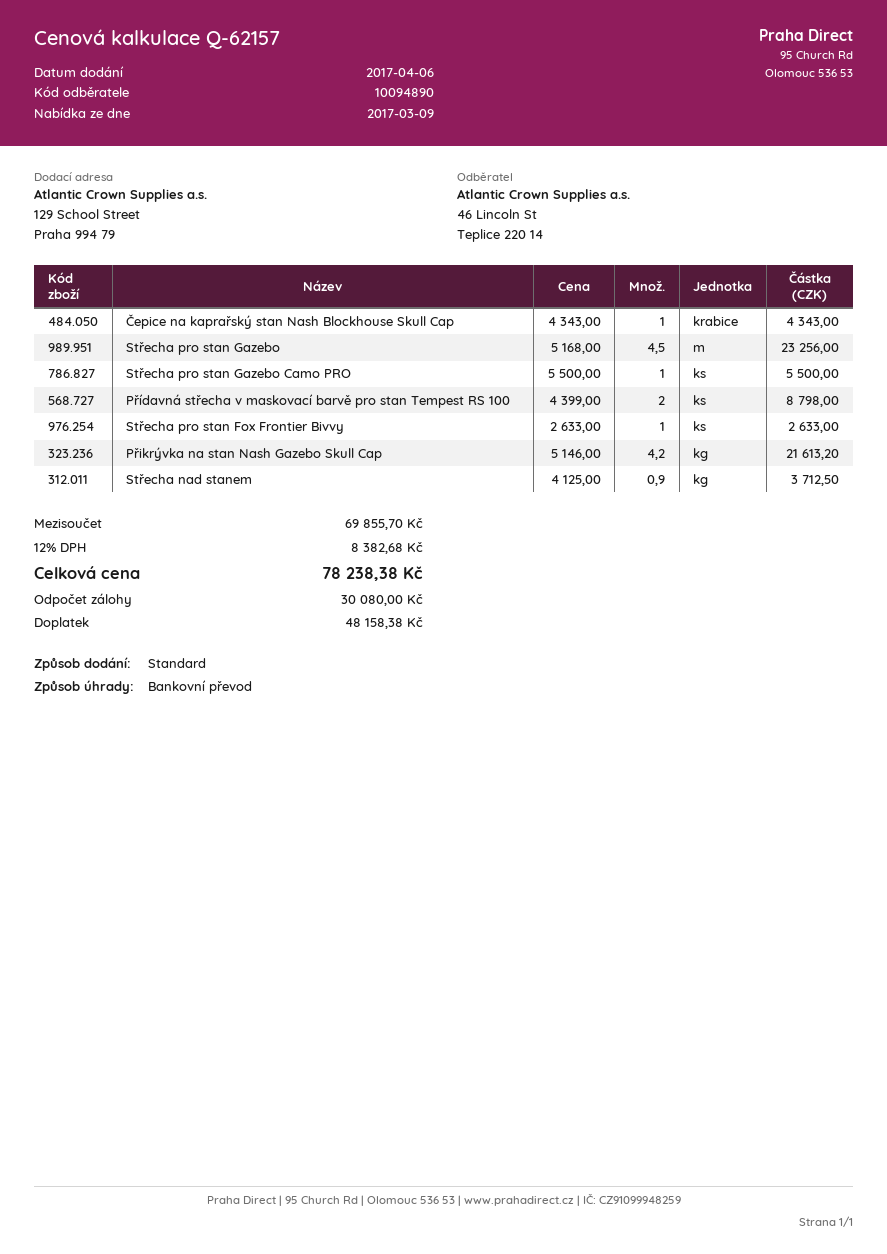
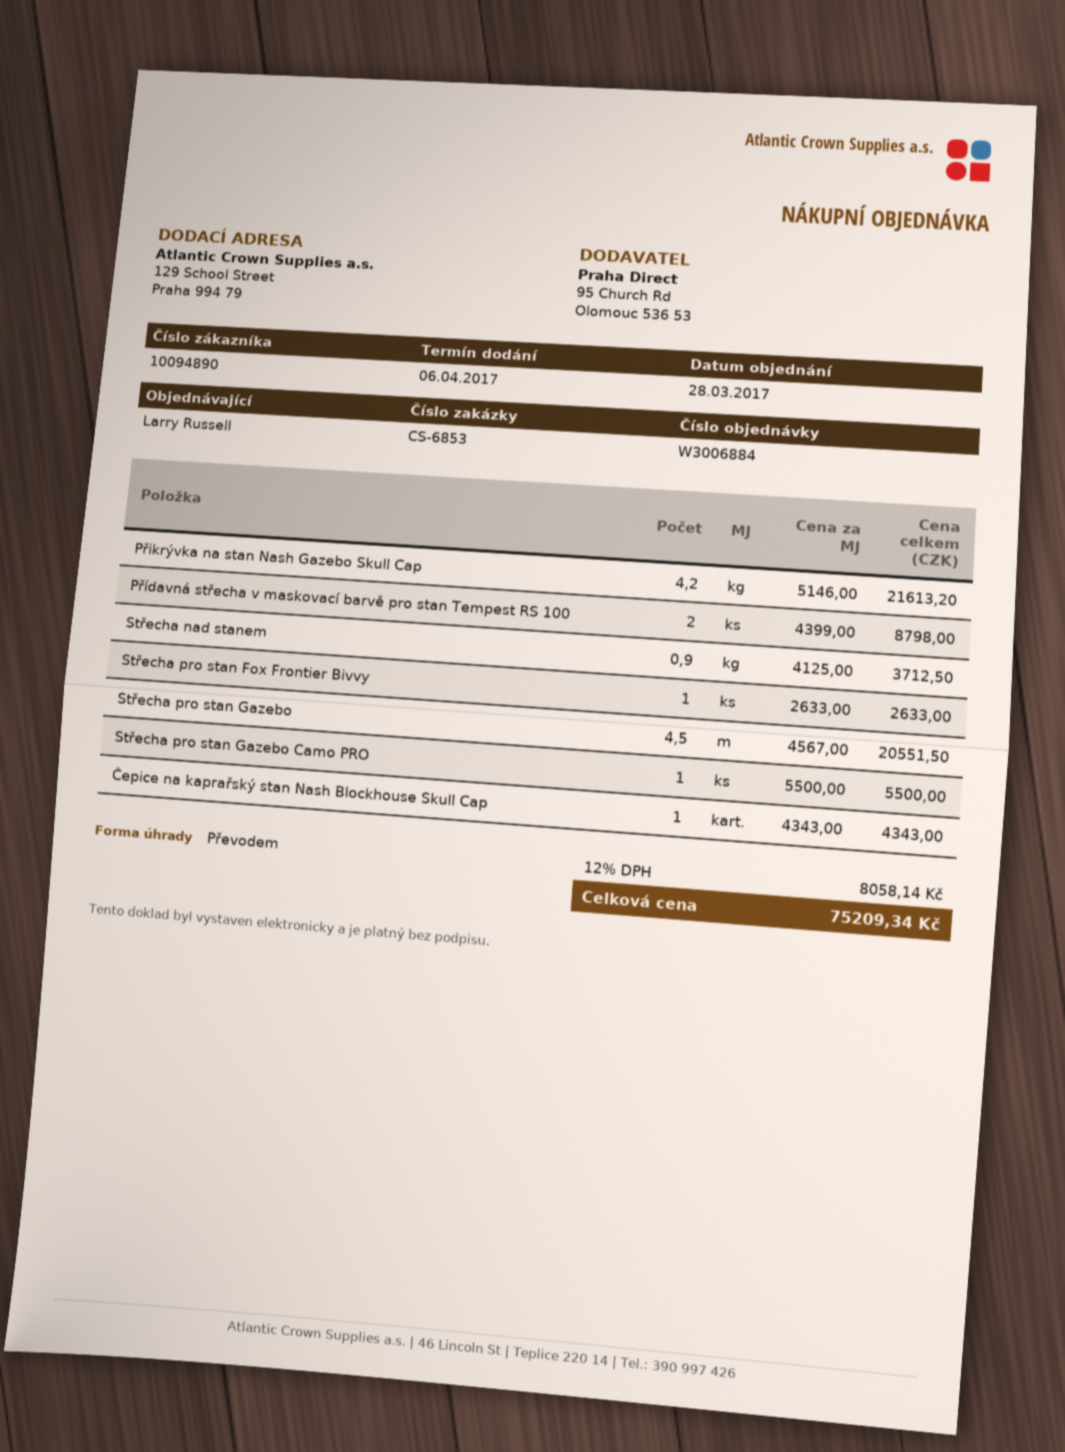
Střecha pro stan Gazebo: 4.5 x 5168.00 = 23256.00 -> 4.5 x 4567.00 = 20551.50
tax: 12% = 8382.68 -> 12% = 8058.14
total: 78238.38 -> 75209.34

